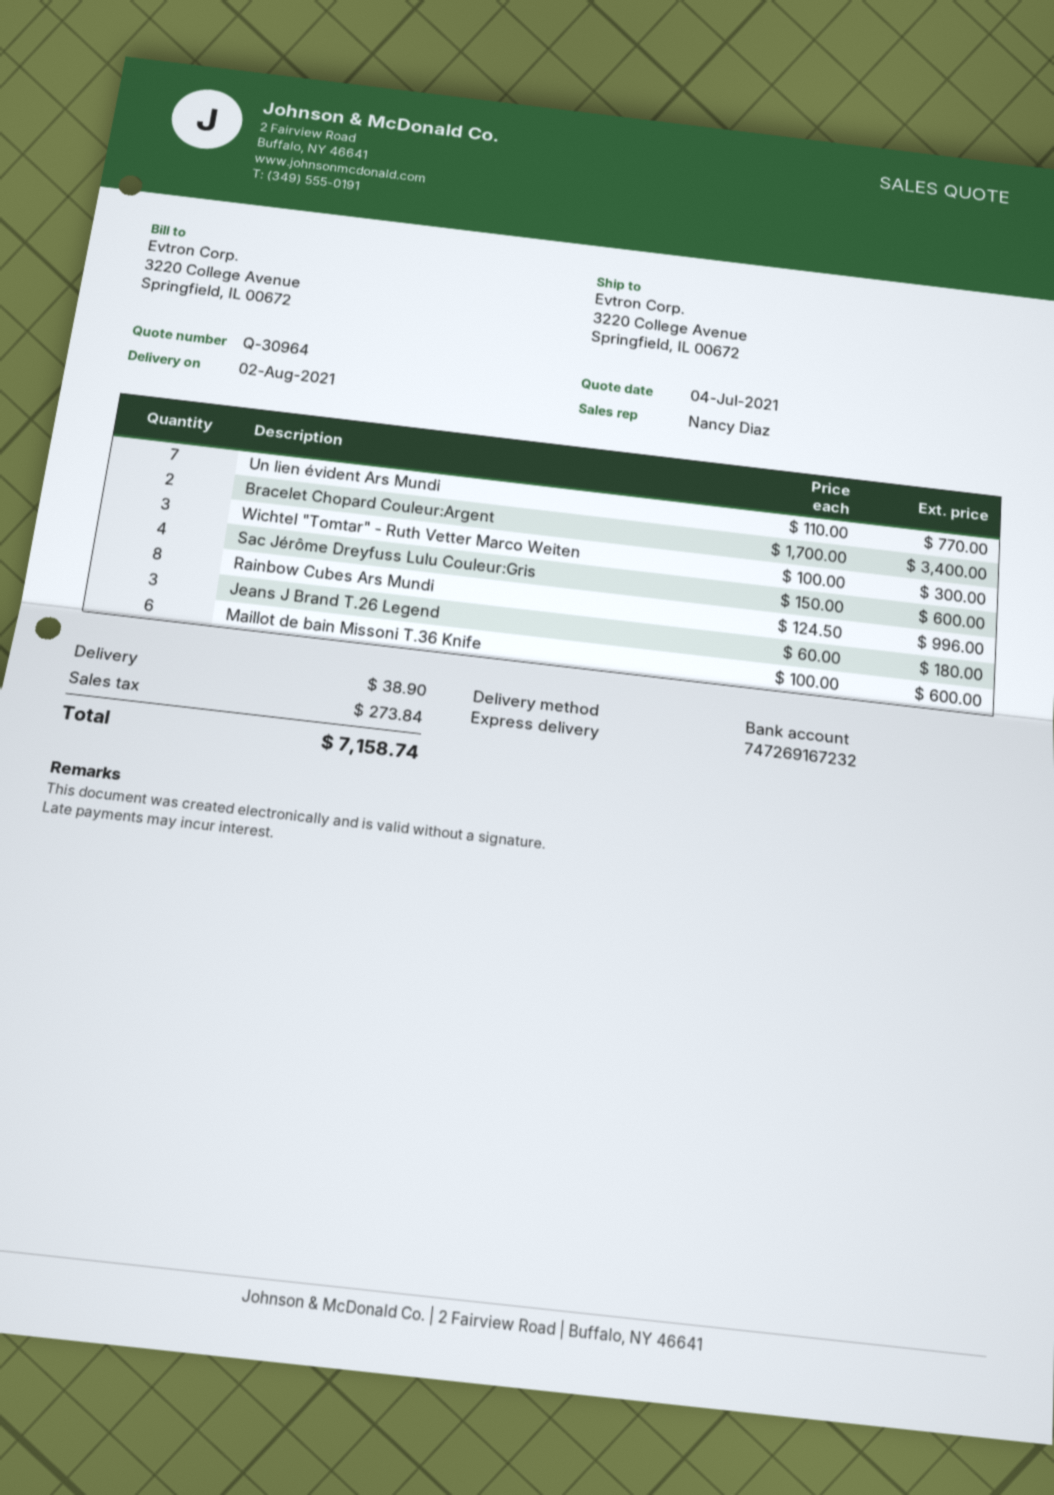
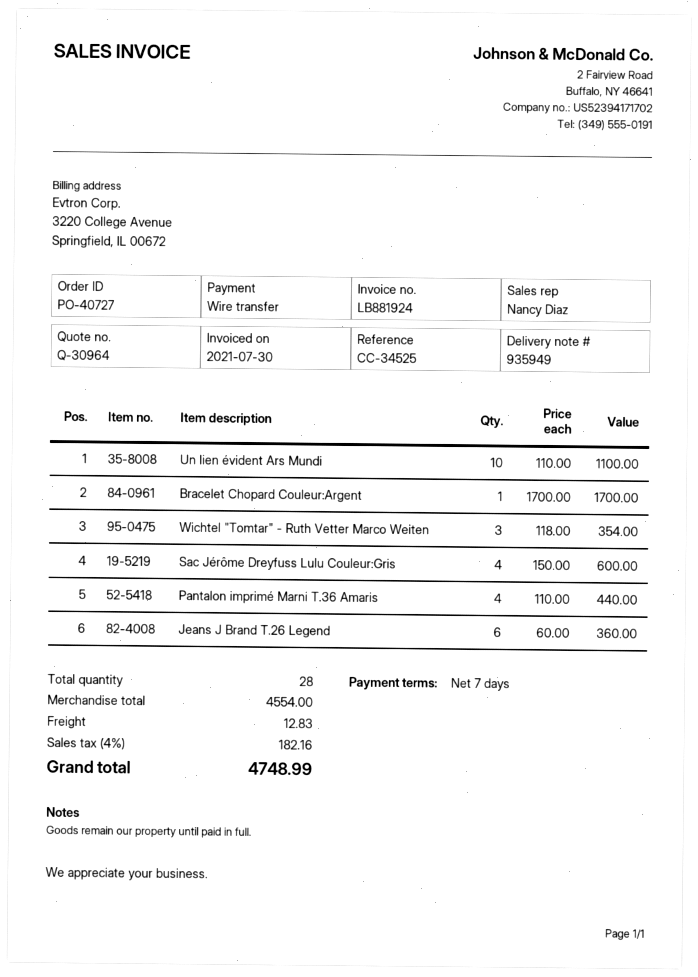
Un lien évident Ars Mundi: 7 x 110.00 = 770.00 -> 10 x 110.00 = 1100.00
Bracelet Chopard Couleur:Argent: 2 x 1700.00 = 3400.00 -> 1 x 1700.00 = 1700.00
Wichtel "Tomtar" - Ruth Vetter Marco Weiten: 3 x 100.00 = 300.00 -> 3 x 118.00 = 354.00
Rainbow Cubes Ars Mundi: 8 x 124.50 = 996.00 -> none
Jeans J Brand T.26 Legend: 3 x 60.00 = 180.00 -> 6 x 60.00 = 360.00
Maillot de bain Missoni T.36 Knife: 6 x 100.00 = 600.00 -> none
Pantalon imprimé Marni T.36 Amaris: none -> 4 x 110.00 = 440.00
shipping: 38.90 -> 12.83
tax: 273.84 -> 182.16
total: 7158.74 -> 4748.99

